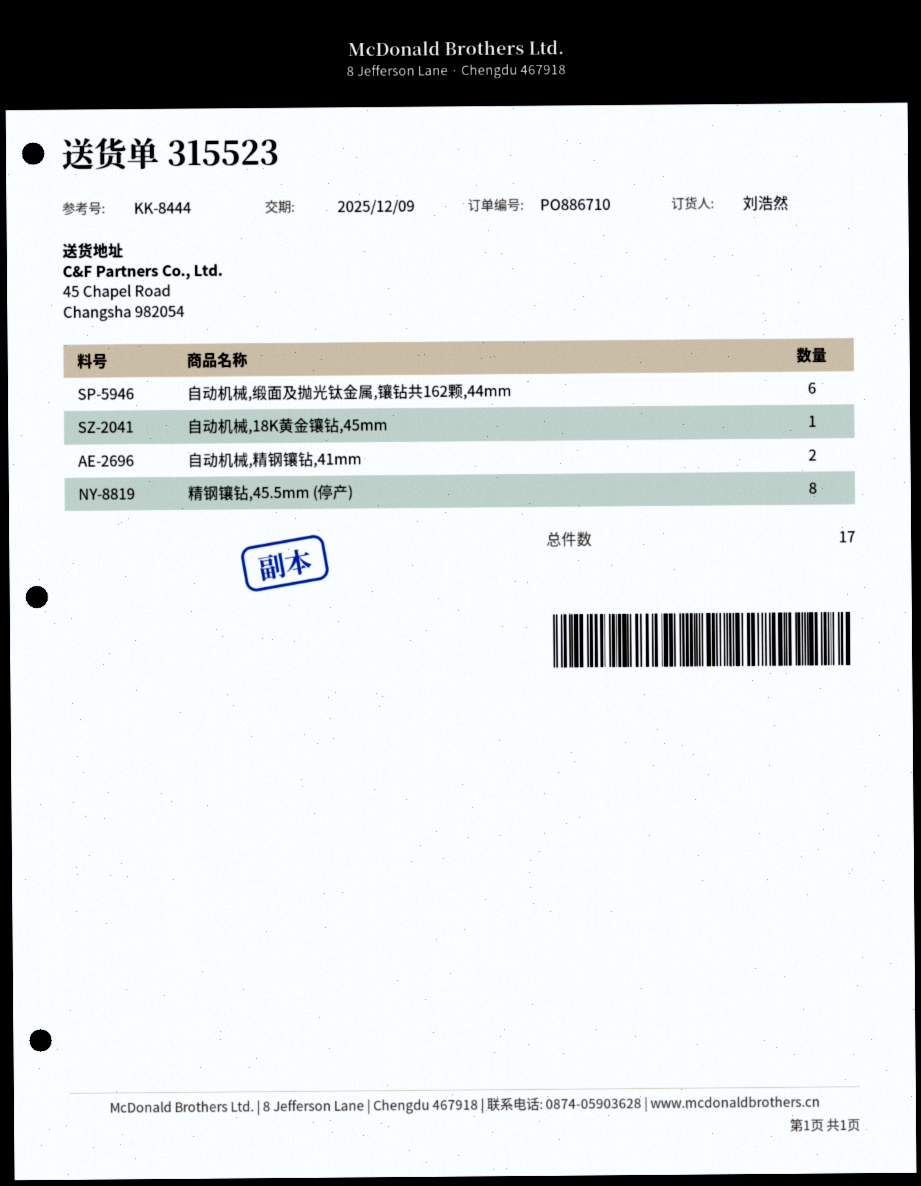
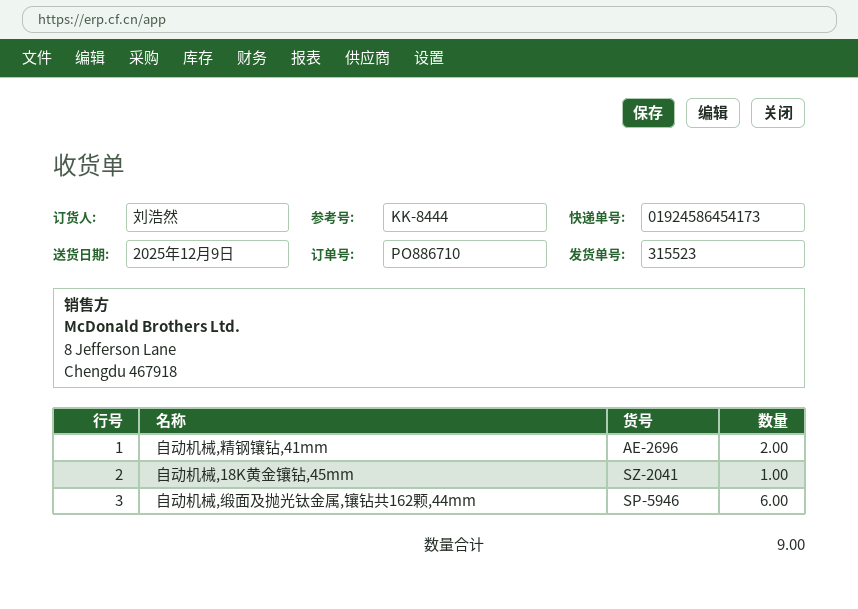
精钢镶钻,45.5mm (停产): 8 -> none
total quantity: 17 -> 9

